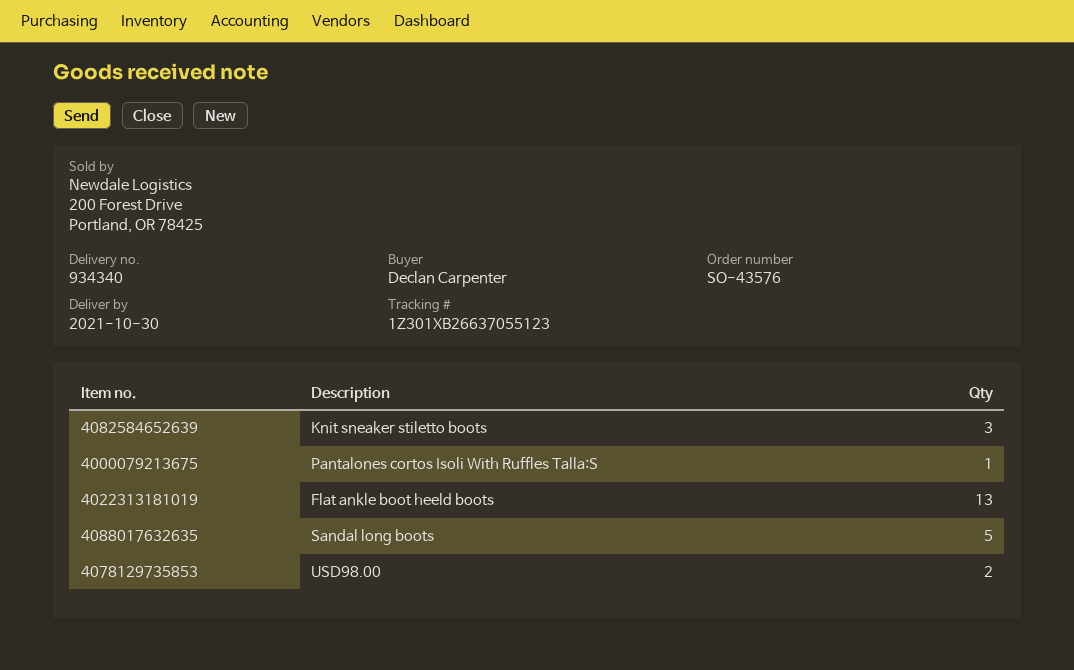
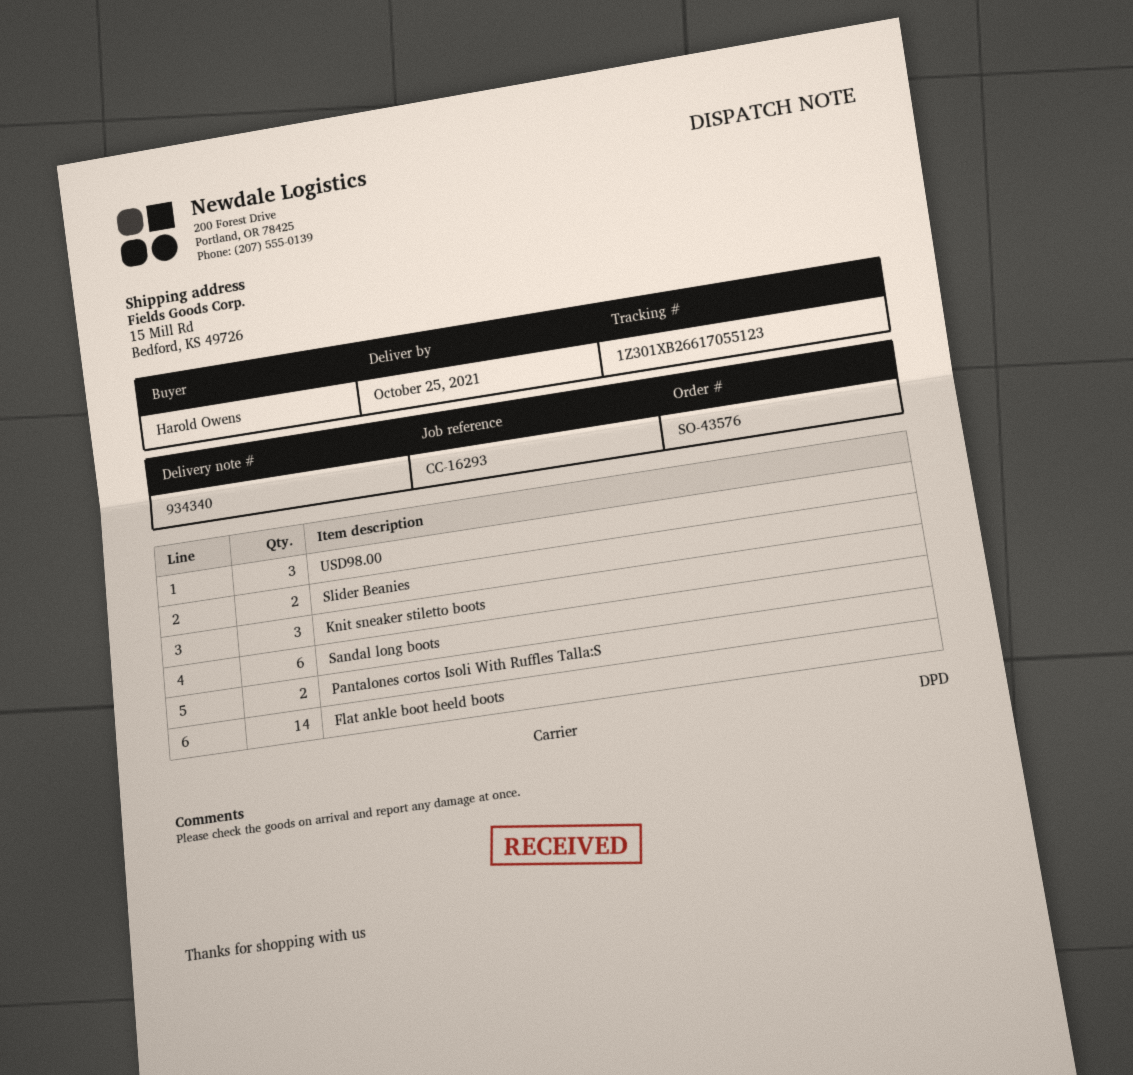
delivery date: 2021-10-30 -> 2021-10-25
ordered by: Declan Carpenter -> Harold Owens
tracking number: 1Z301XB26637055123 -> 1Z301XB26617055123
Pantalones cortos Isoli With Ruffles Talla:S: 1 -> 2
Flat ankle boot heeld boots: 13 -> 14
Sandal long boots: 5 -> 6
USD98.00: 2 -> 3
Slider Beanies: none -> 2

